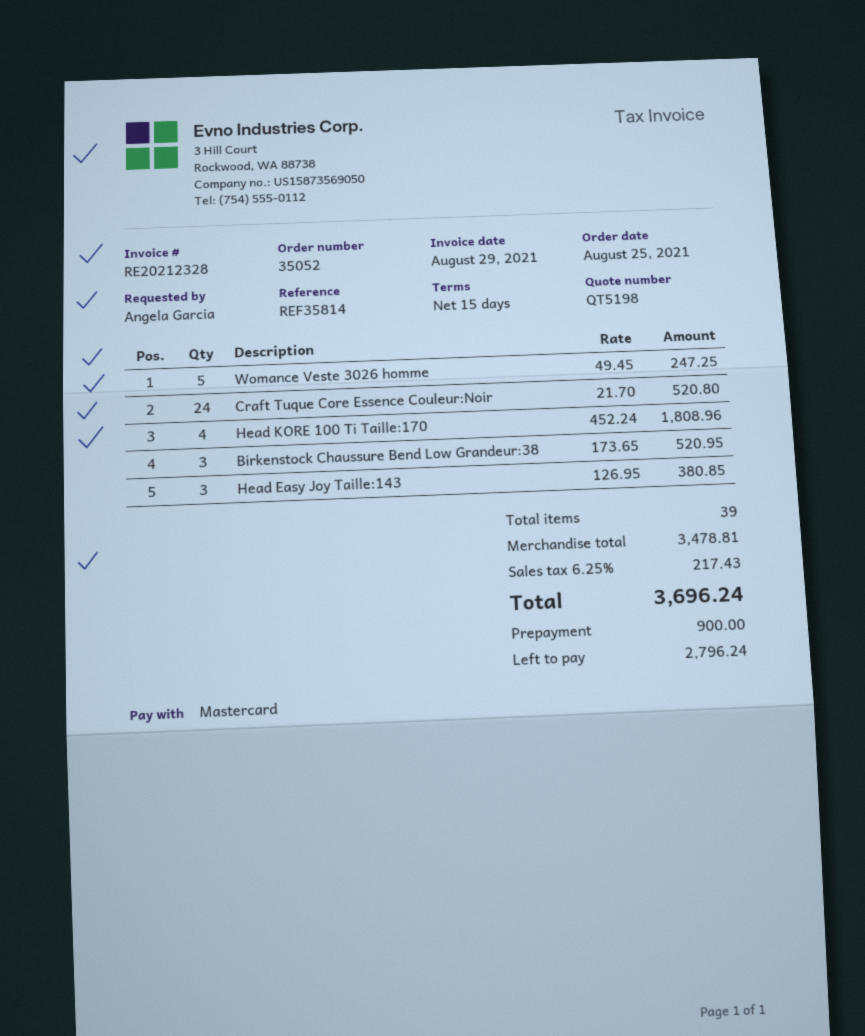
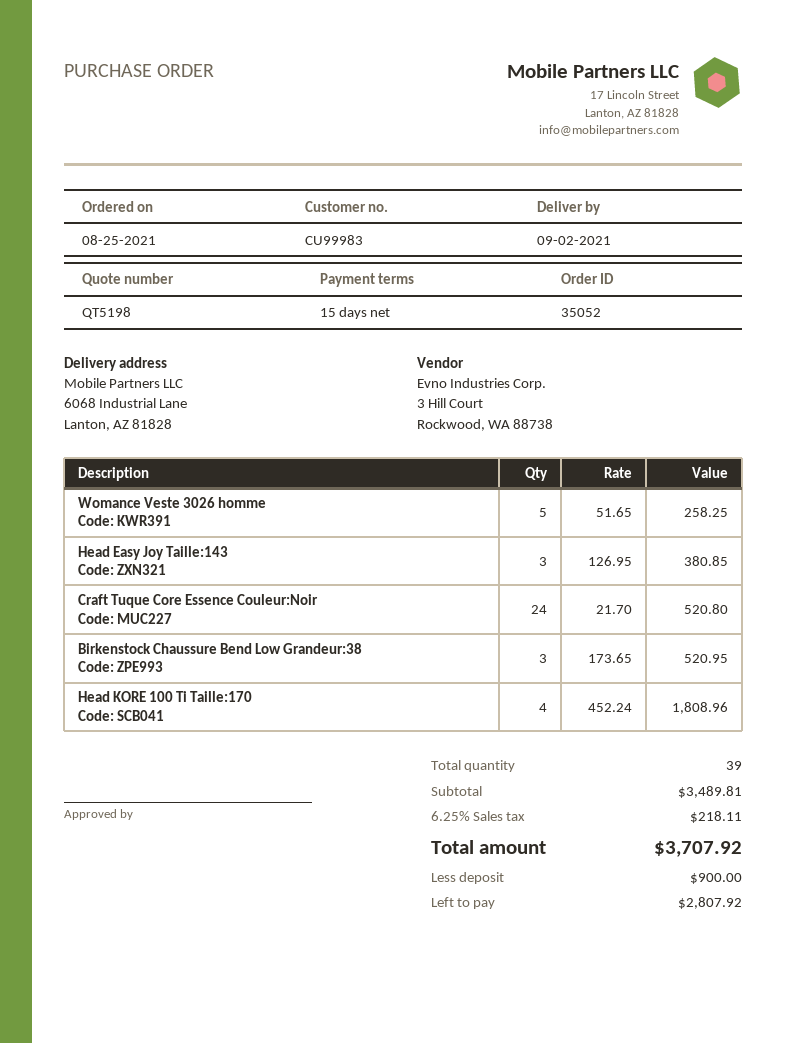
Womance Veste 3026 homme: 5 x 49.45 = 247.25 -> 5 x 51.65 = 258.25
subtotal: 3478.81 -> 3489.81
tax: 6.25% = 217.43 -> 6.25% = 218.11
total: 3696.24 -> 3707.92
balance: 2796.24 -> 2807.92

